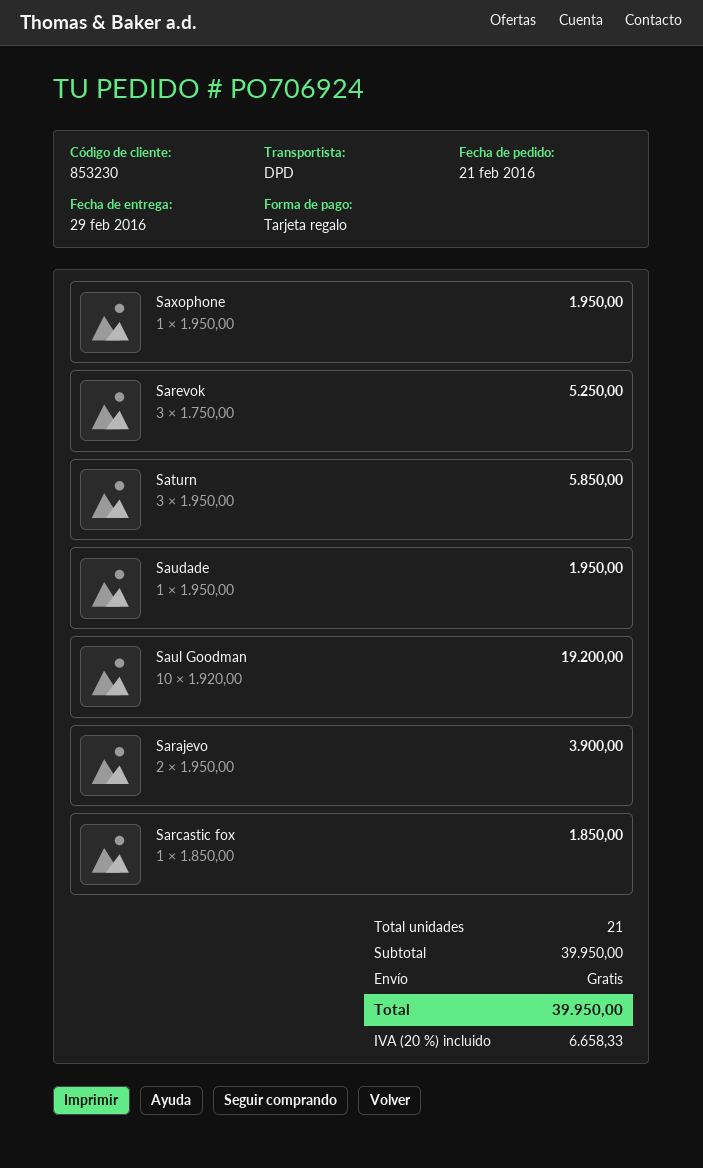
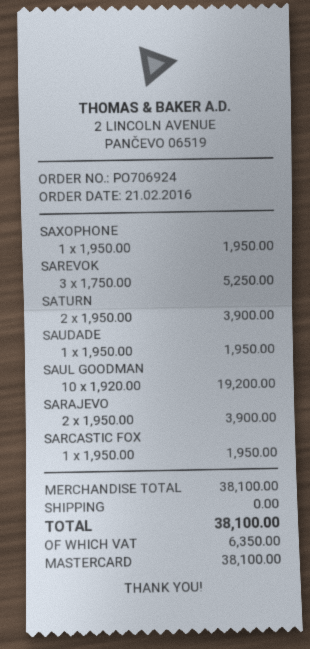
payment method: gift card -> Mastercard
Saturn: 3 x 1950.00 = 5850.00 -> 2 x 1950.00 = 3900.00
Sarcastic fox: 1 x 1850.00 = 1850.00 -> 1 x 1950.00 = 1950.00
subtotal: 39950.00 -> 38100.00
tax: 6658.33 -> 6350.00
total: 39950.00 -> 38100.00

